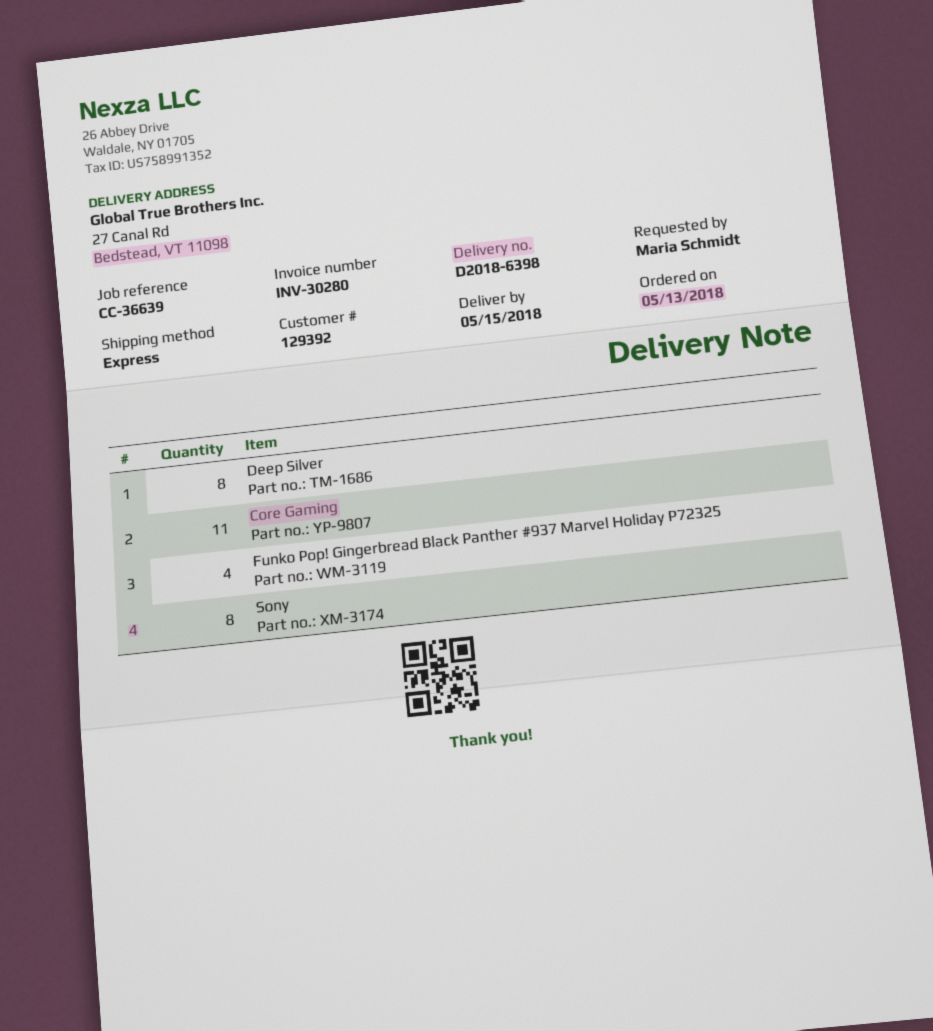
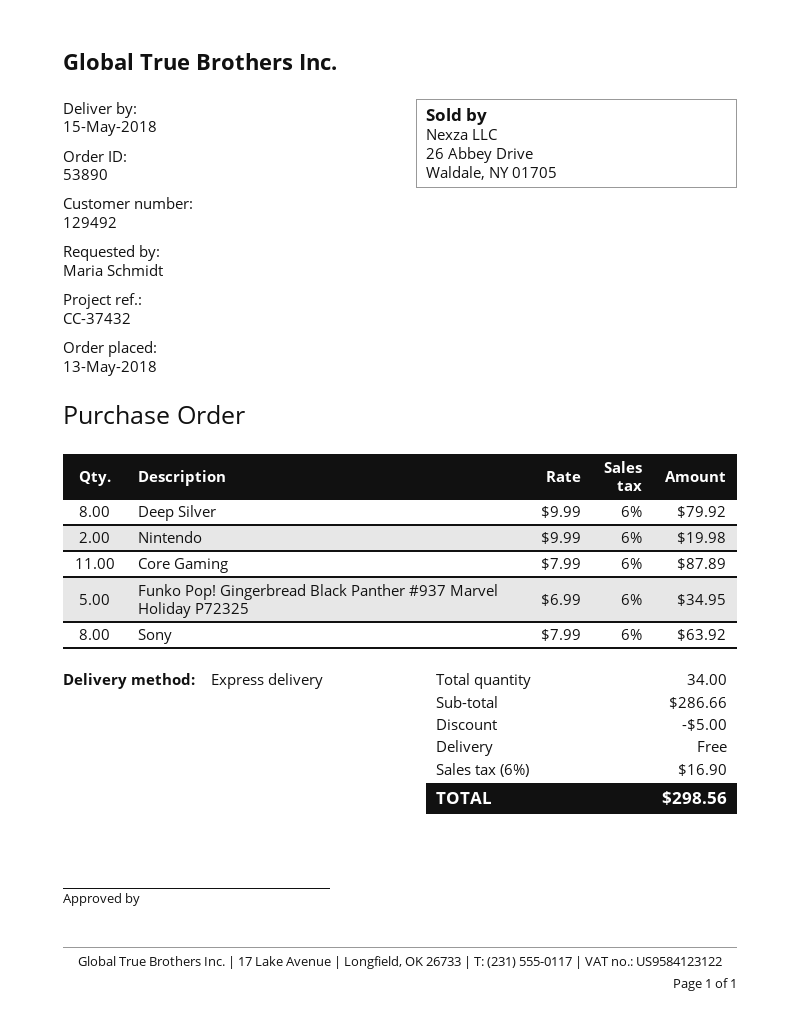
customer number: 129392 -> 129492
reference: CC-36639 -> CC-37432
Funko Pop! Gingerbread Black Panther #937 Marvel Holiday P72325: 4 -> 5
Nintendo: none -> 2

